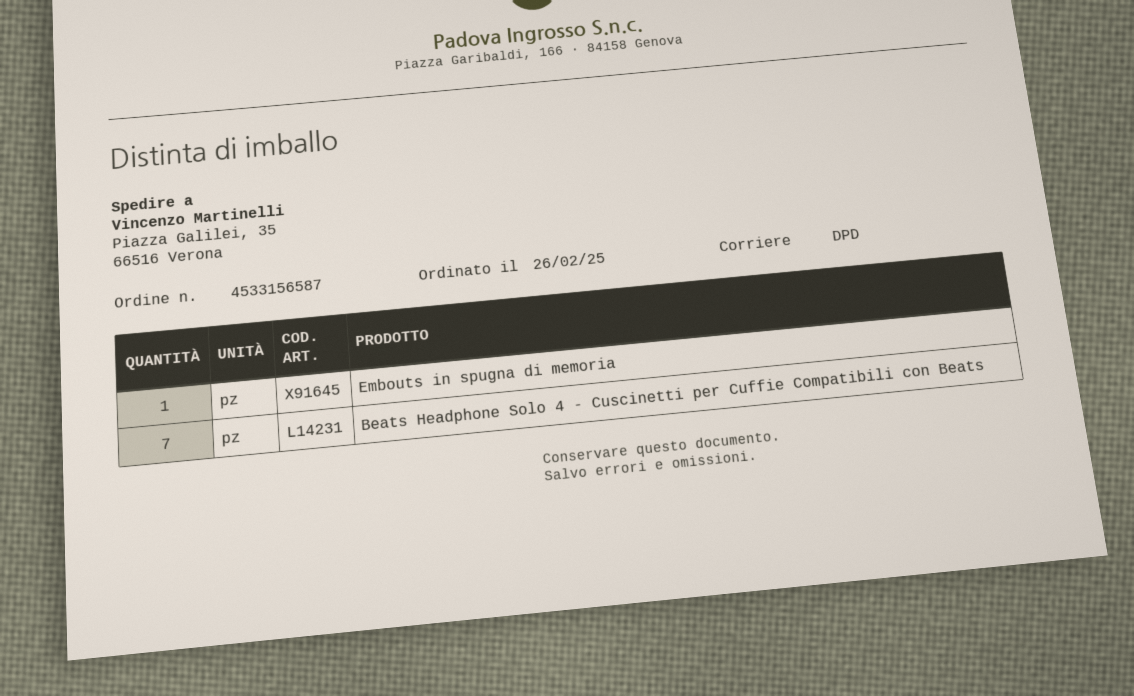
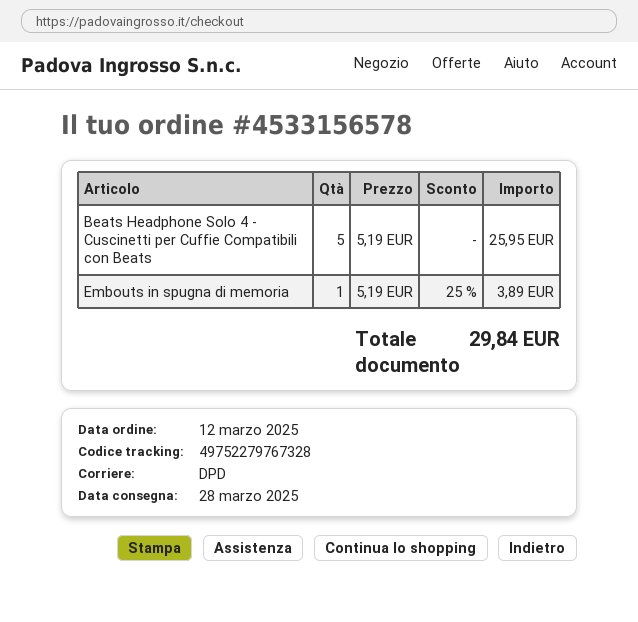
order number: 4533156587 -> 4533156578
order date: 2025-02-26 -> 2025-03-12
Beats Headphone Solo 4 - Cuscinetti per Cuffie Compatibili con Beats: 7 -> 5

